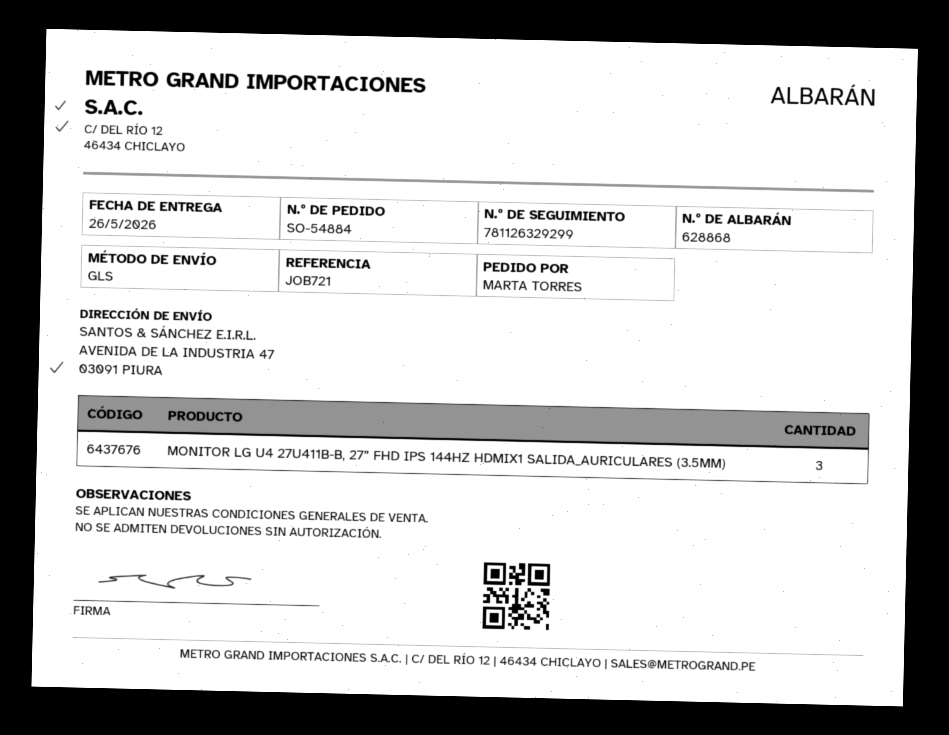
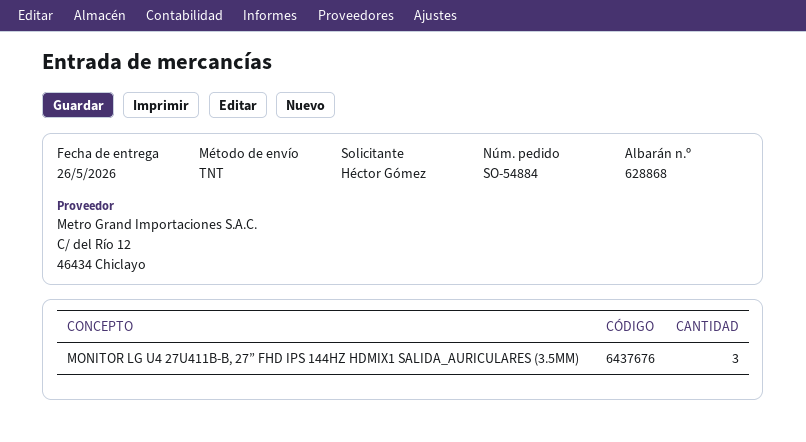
ordered by: MARTA TORRES -> Héctor Gómez
shipping method: GLS -> TNT

